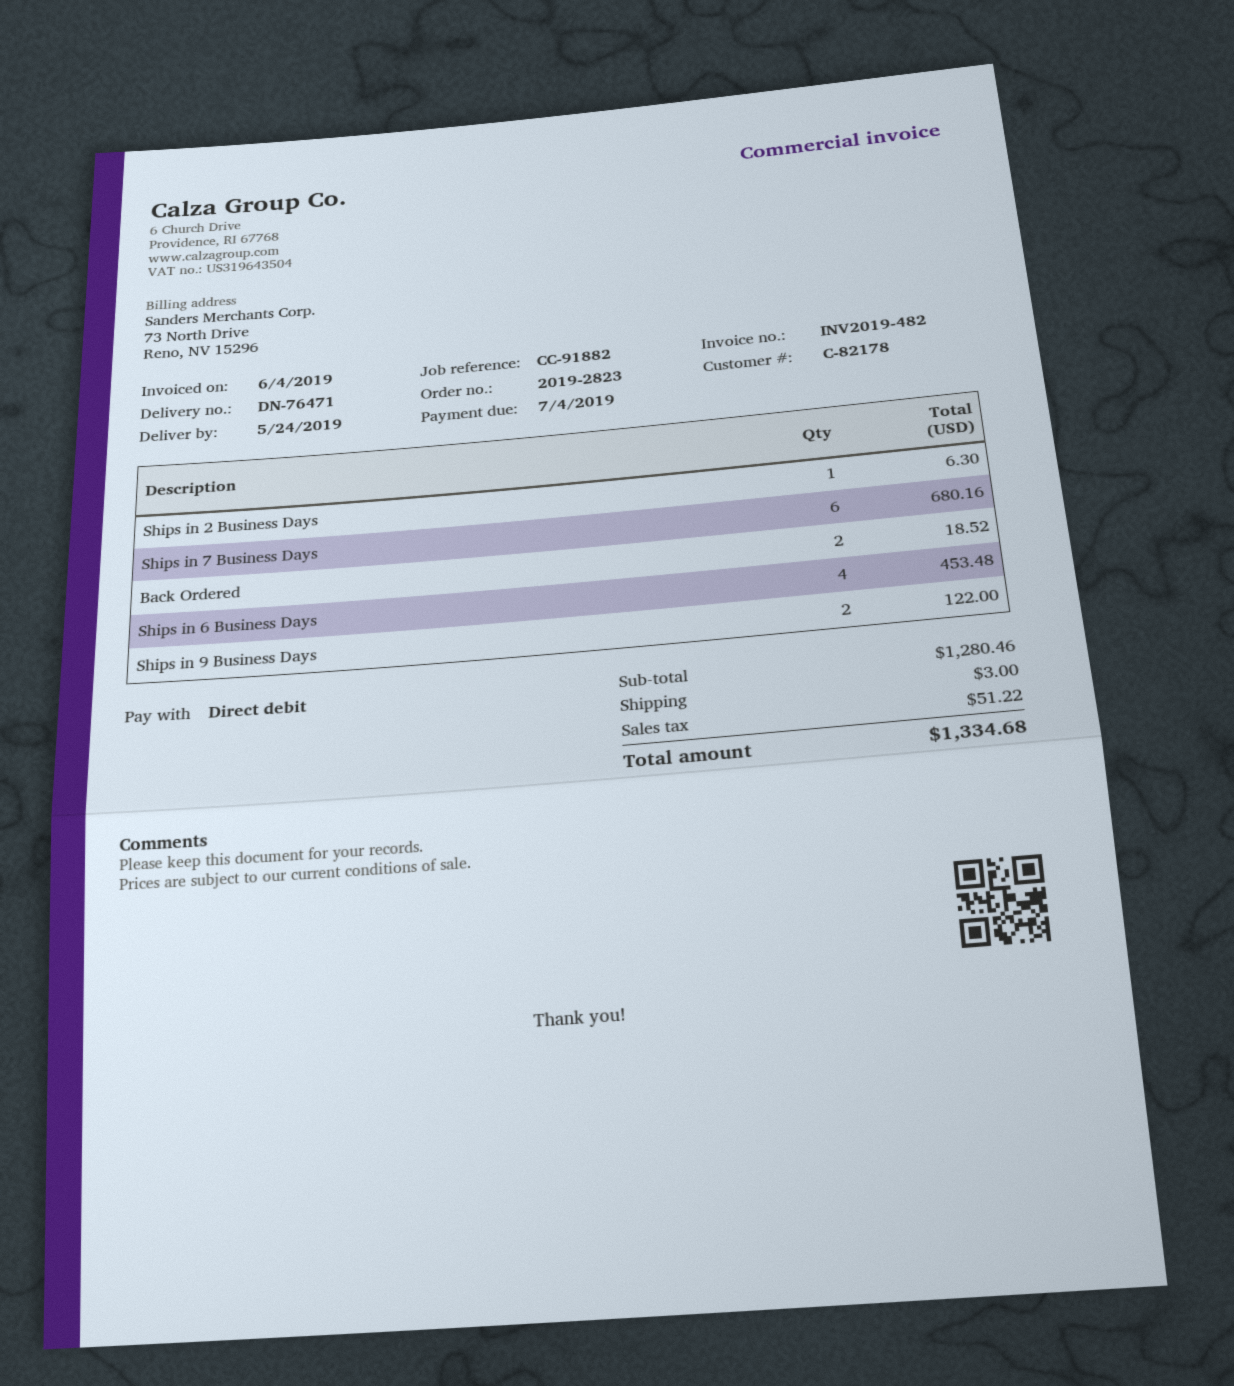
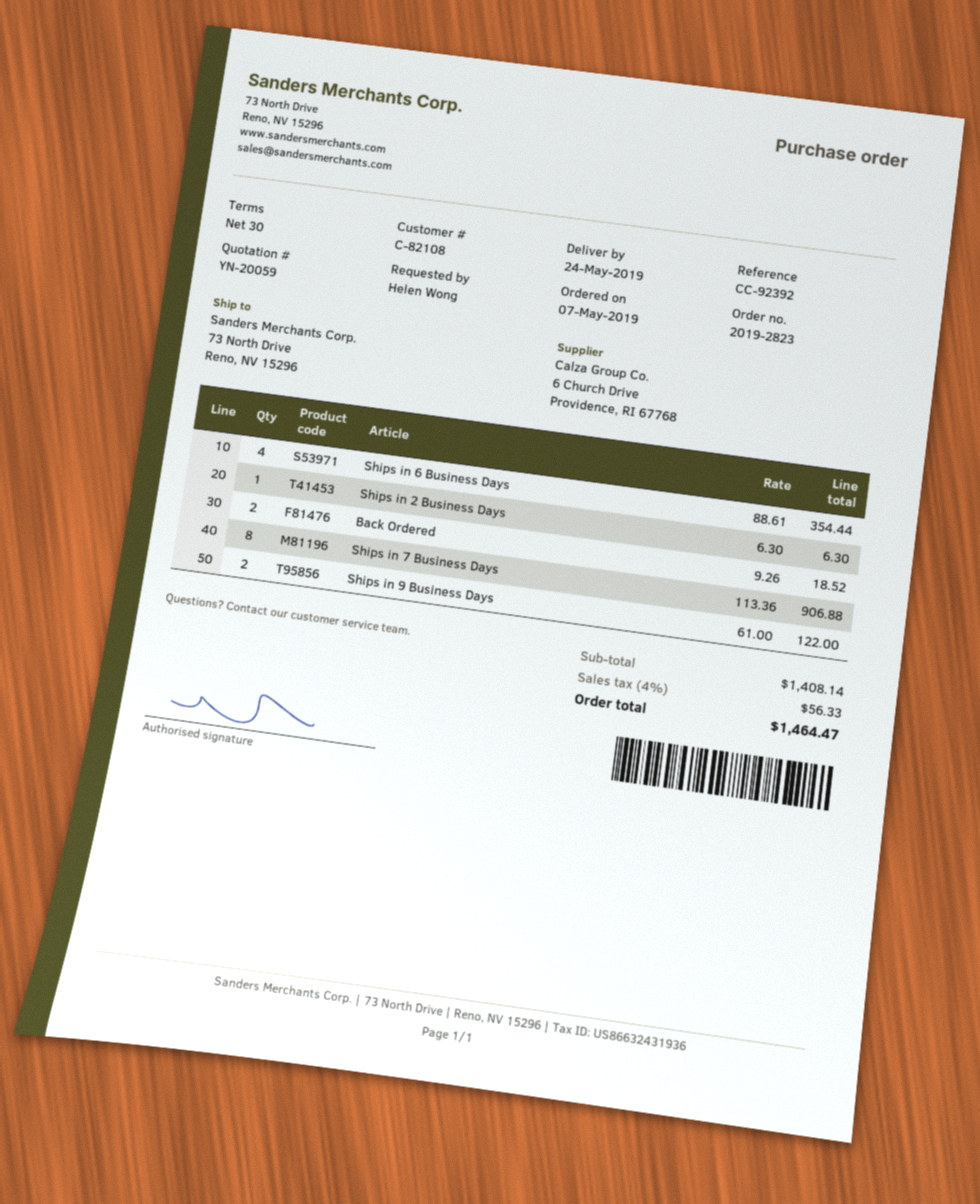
customer number: C-82178 -> C-82108
reference: CC-91882 -> CC-92392
Ships in 7 Business Days: 6 for 680.16 -> 8 for 906.88
Ships in 6 Business Days: 4 for 453.48 -> 4 for 354.44
subtotal: 1280.46 -> 1408.14
shipping: 3.00 -> none
tax: 51.22 -> 56.33
total: 1334.68 -> 1464.47

